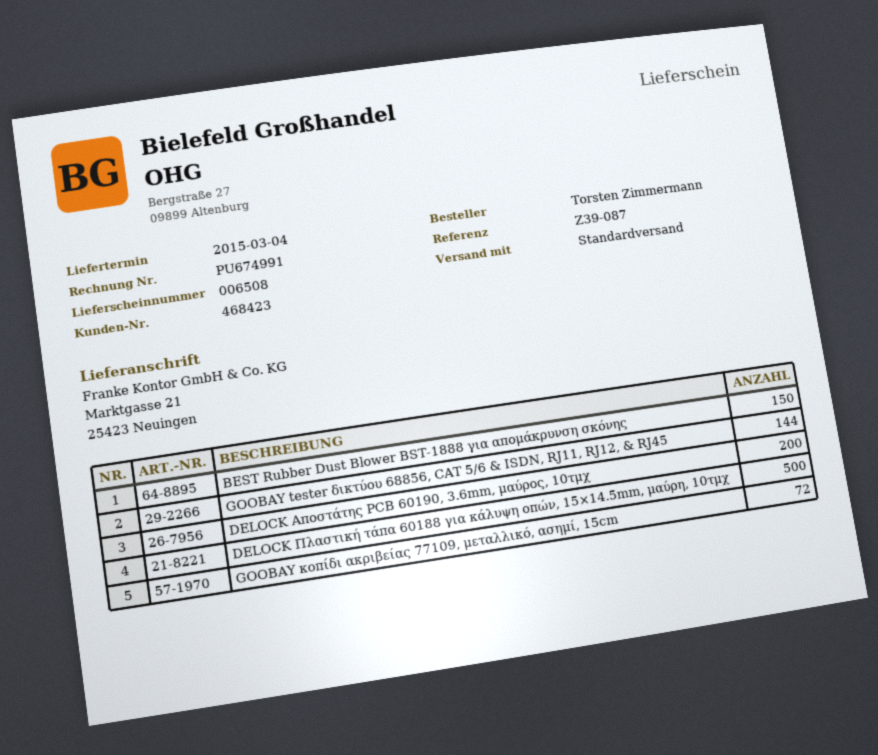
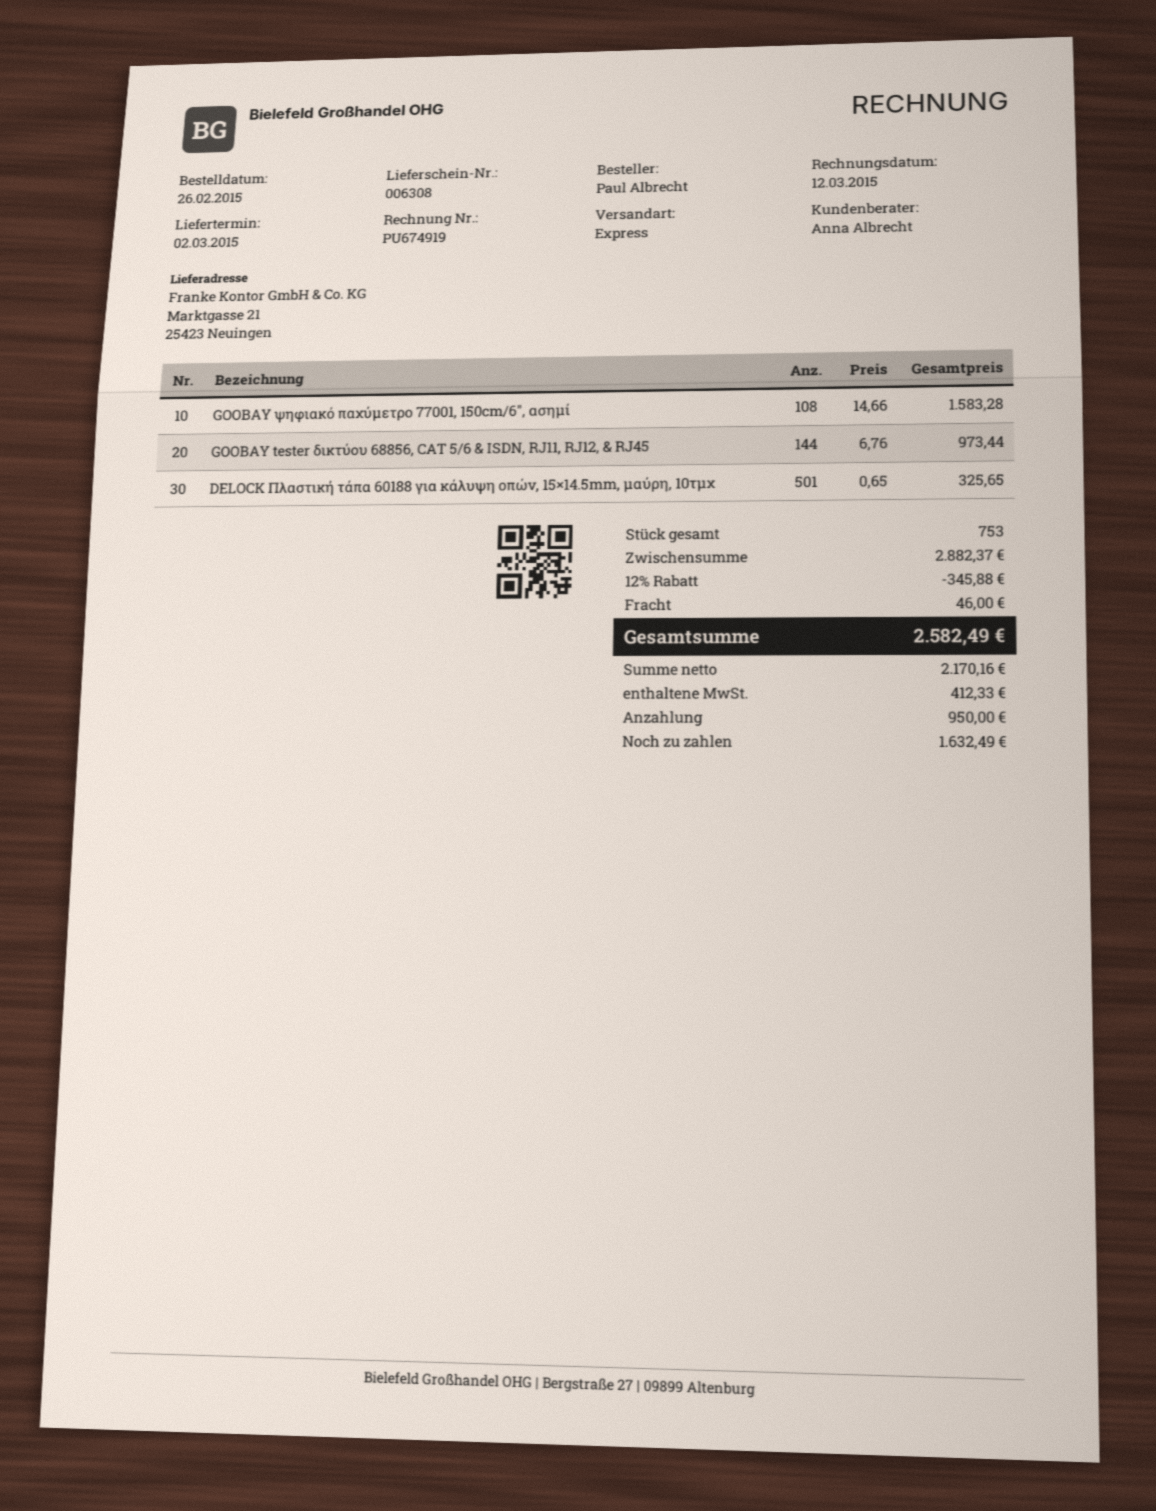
delivery note number: 006508 -> 006308
delivery date: 2015-03-04 -> 2015-03-02
invoice number: PU674991 -> PU674919
ordered by: Torsten Zimmermann -> Paul Albrecht
shipping method: standard -> express
BEST Rubber Dust Blower BST-1888 για απομάκρυνση σκόνης: 150 -> none
DELOCK Αποστάτης PCB 60190, 3.6mm, μαύρος, 10τμχ: 200 -> none
DELOCK Πλαστική τάπα 60188 για κάλυψη οπών, 15×14.5mm, μαύρη, 10τμχ: 500 -> 501
GOOBAY κοπίδι ακριβείας 77109, μεταλλικό, ασημί, 15cm: 72 -> none
GOOBAY ψηφιακό παχύμετρο 77001, 150cm/6″, ασημί: none -> 108

